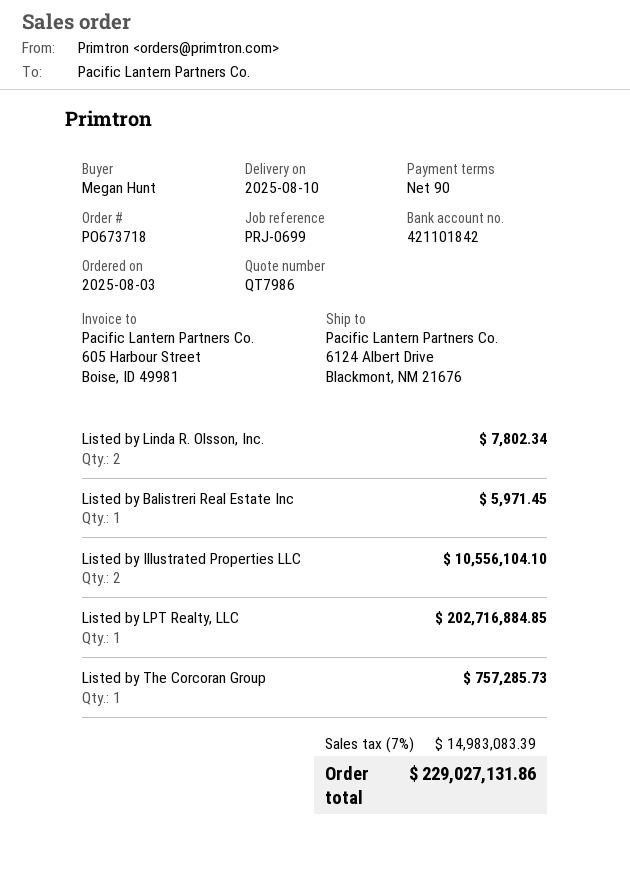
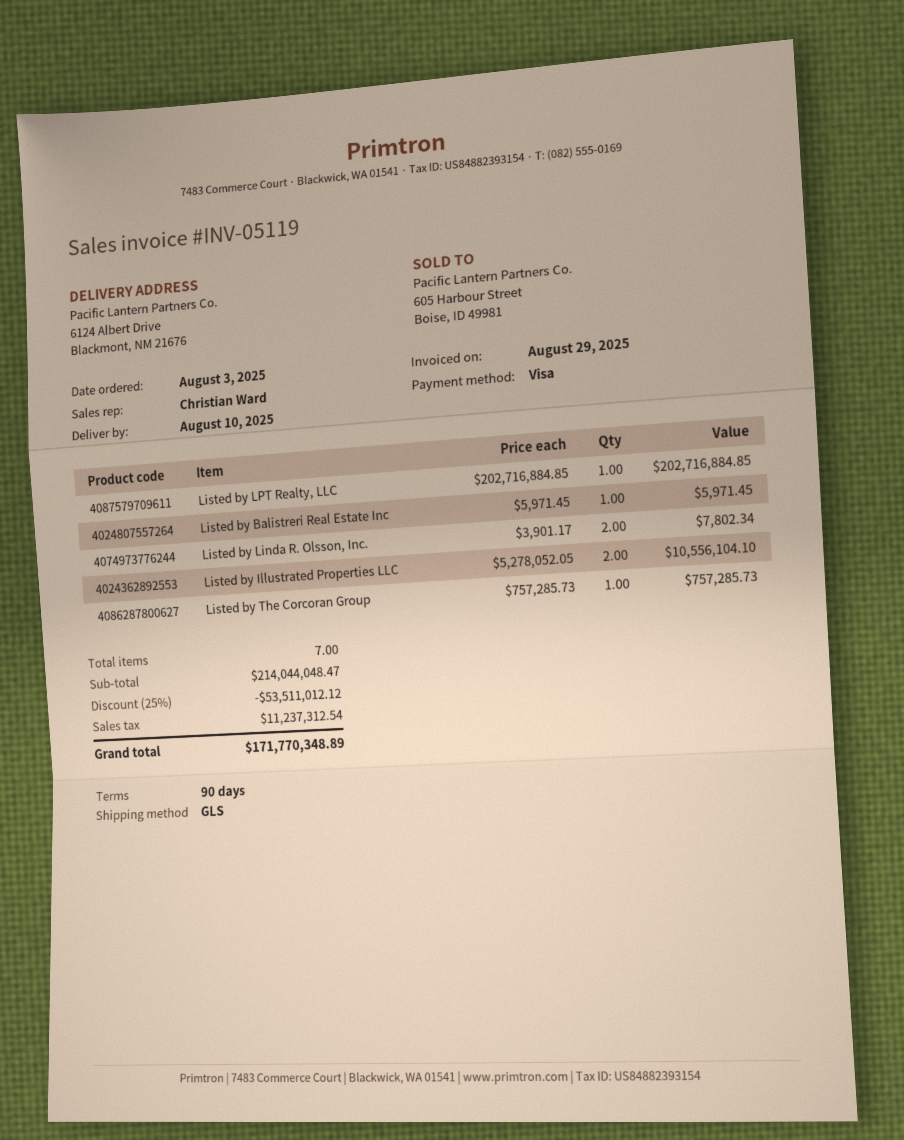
discount: none -> 25% = 53511012.12
tax: 14983083.39 -> 11237312.54
total: 229027131.86 -> 171770348.89

